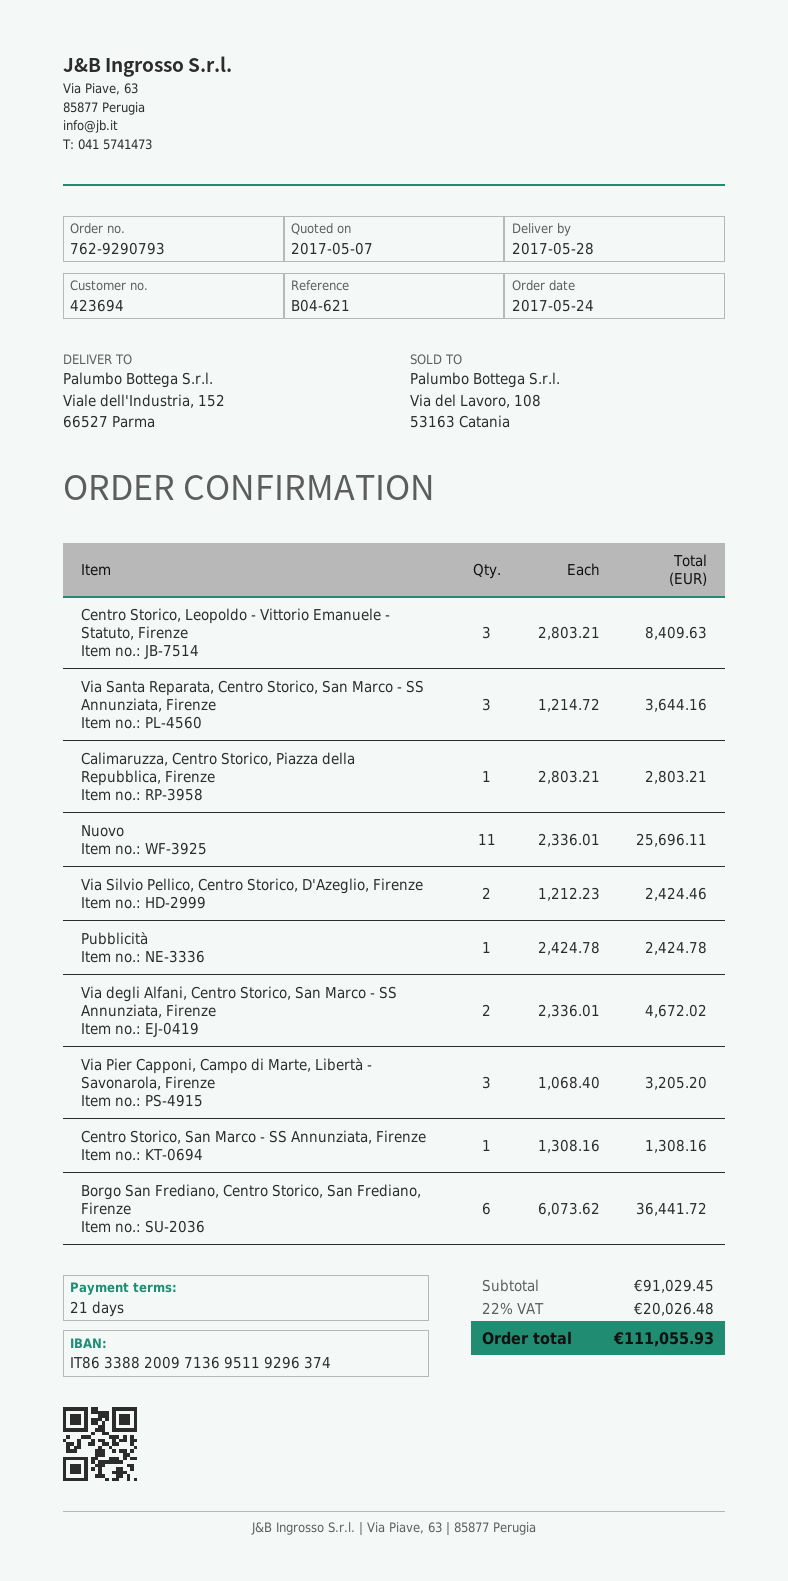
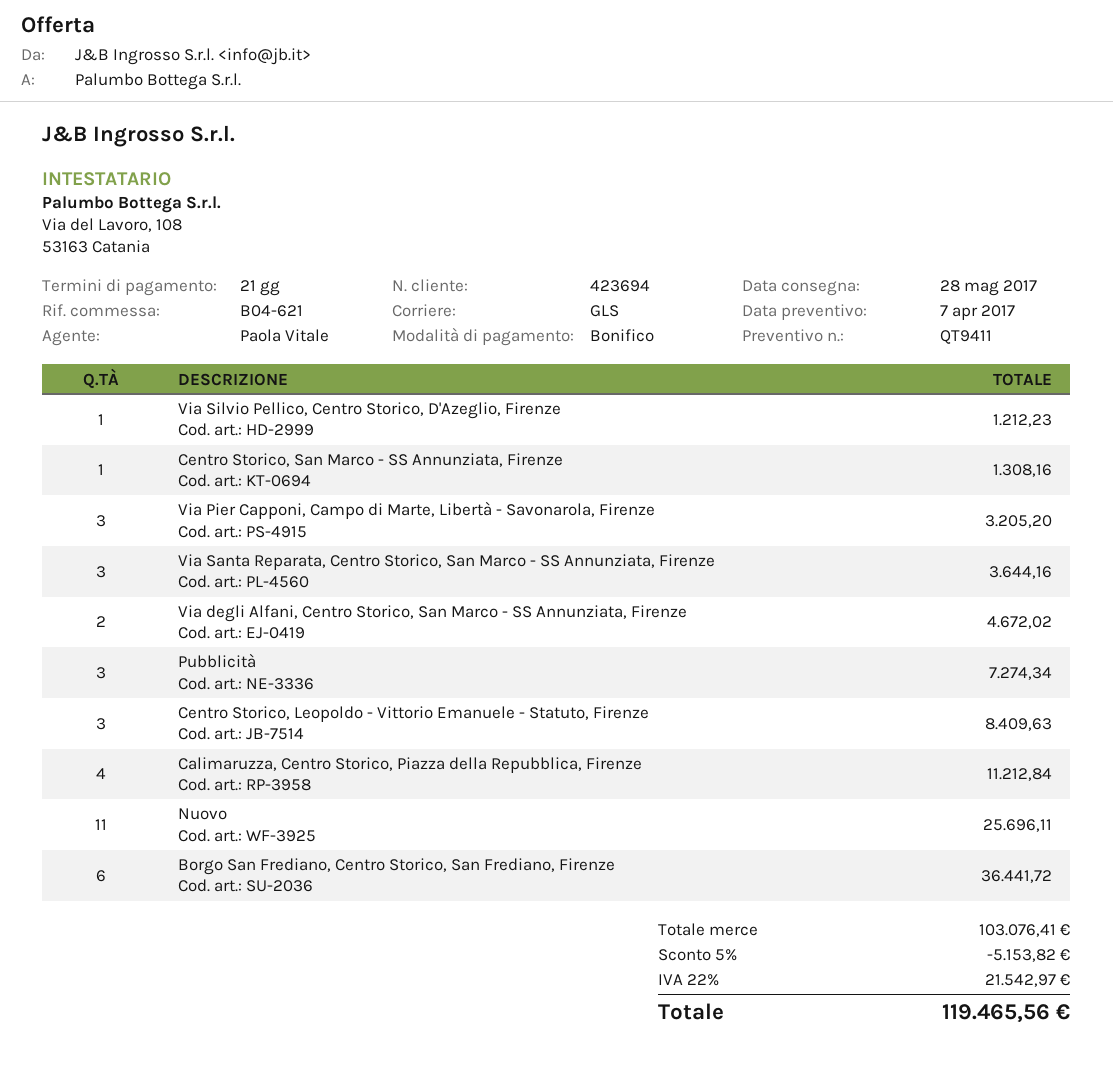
quote date: 2017-05-07 -> 2017-04-07
Calimaruzza, Centro Storico, Piazza della Repubblica, Firenze: 1 for 2803.21 -> 4 for 11212.84
Via Silvio Pellico, Centro Storico, D'Azeglio, Firenze: 2 for 2424.46 -> 1 for 1212.23
Pubblicità: 1 for 2424.78 -> 3 for 7274.34
subtotal: 91029.45 -> 103076.41
discount: none -> 5% = 5153.82
tax: 22% = 20026.48 -> 22% = 21542.97
total: 111055.93 -> 119465.56

